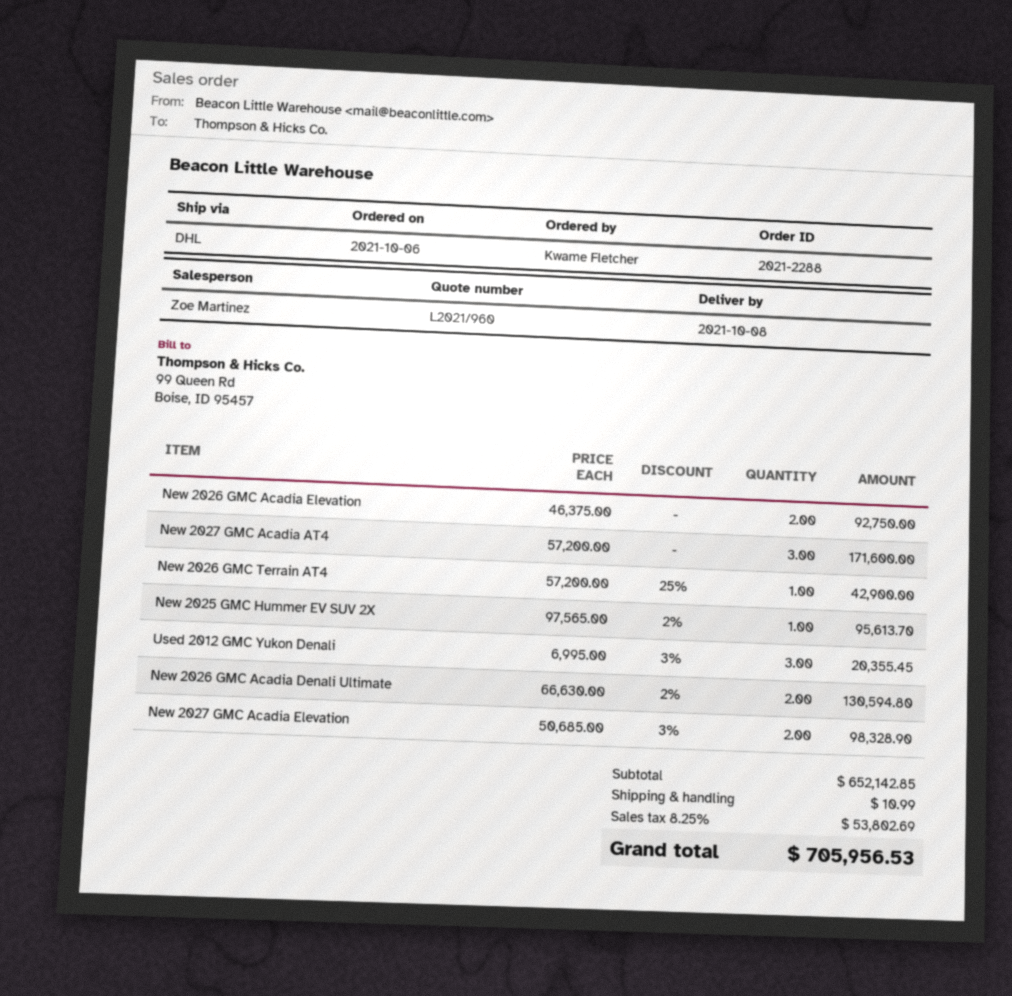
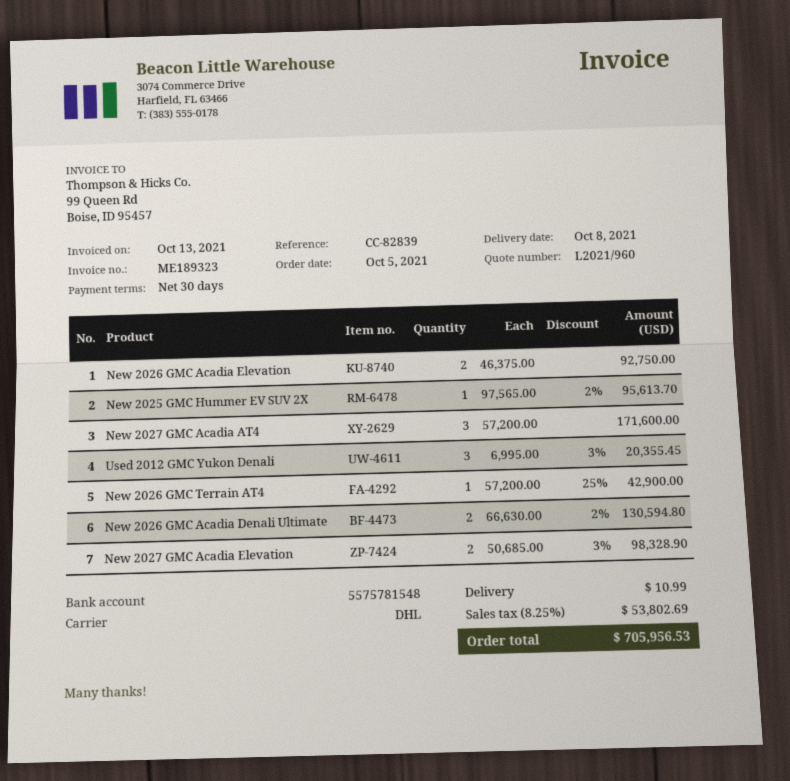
order date: 2021-10-06 -> 2021-10-05

